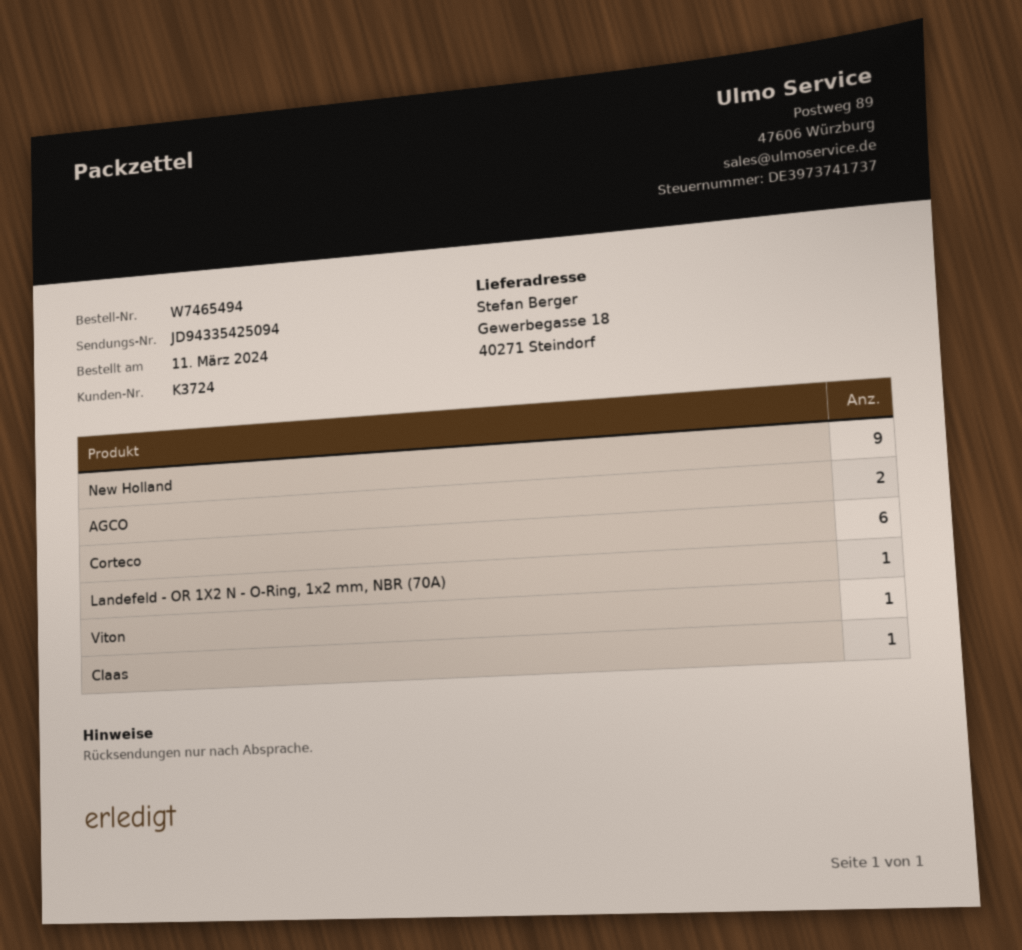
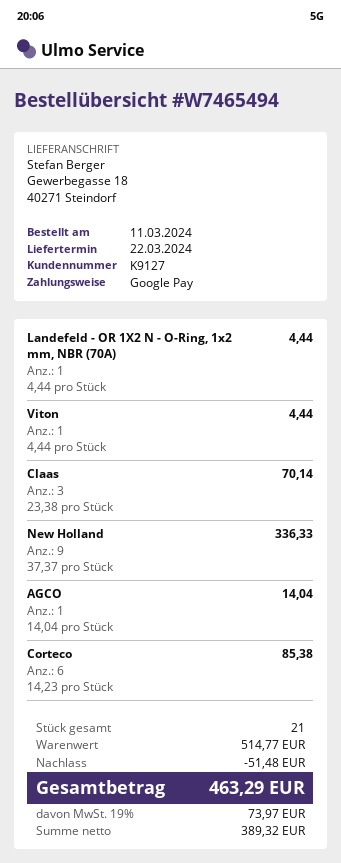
customer number: K3724 -> K9127
AGCO: 2 -> 1
Claas: 1 -> 3

